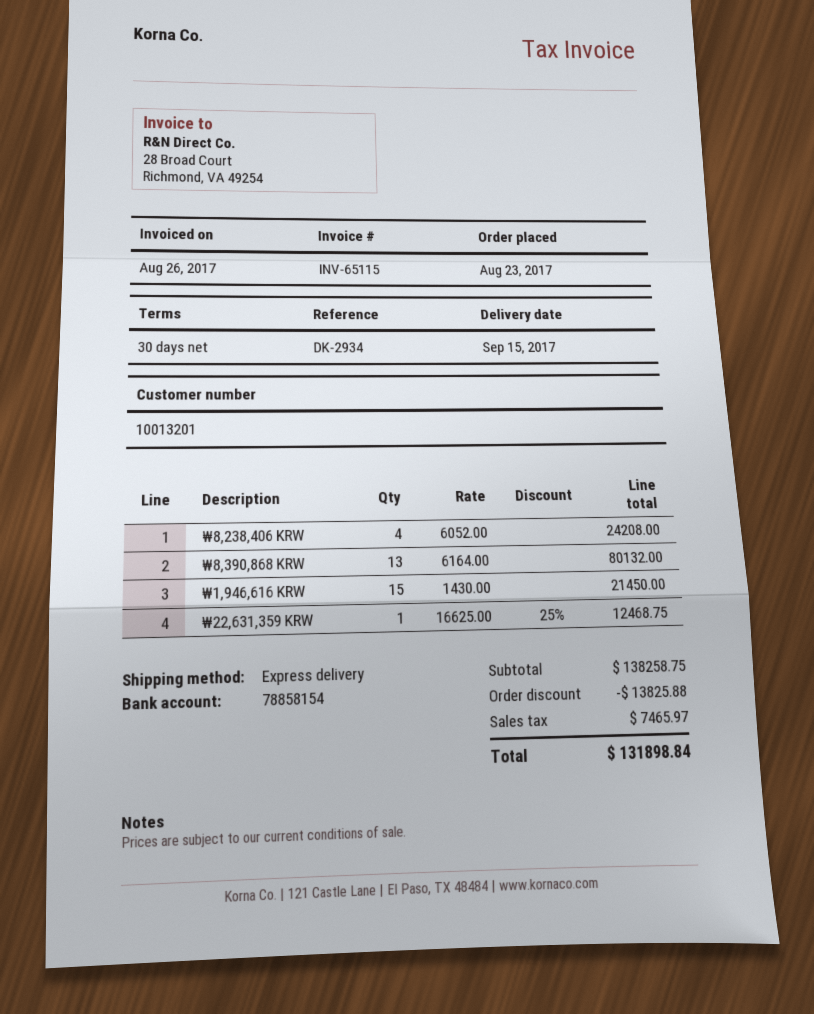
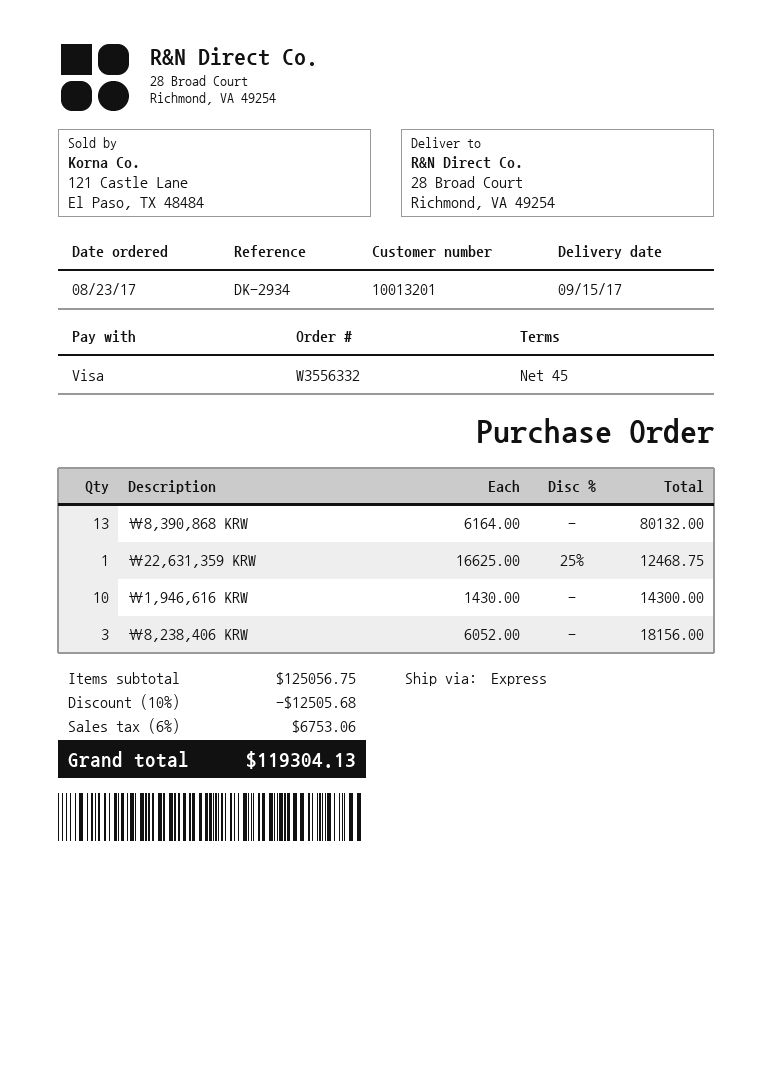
payment terms: 30 days -> 45 days
₩8,238,406 KRW: 4 x 6052.00 = 24208.00 -> 3 x 6052.00 = 18156.00
₩1,946,616 KRW: 15 x 1430.00 = 21450.00 -> 10 x 1430.00 = 14300.00
subtotal: 138258.75 -> 125056.75
discount: 13825.88 -> 12505.68
tax: 7465.97 -> 6753.06
total: 131898.84 -> 119304.13

